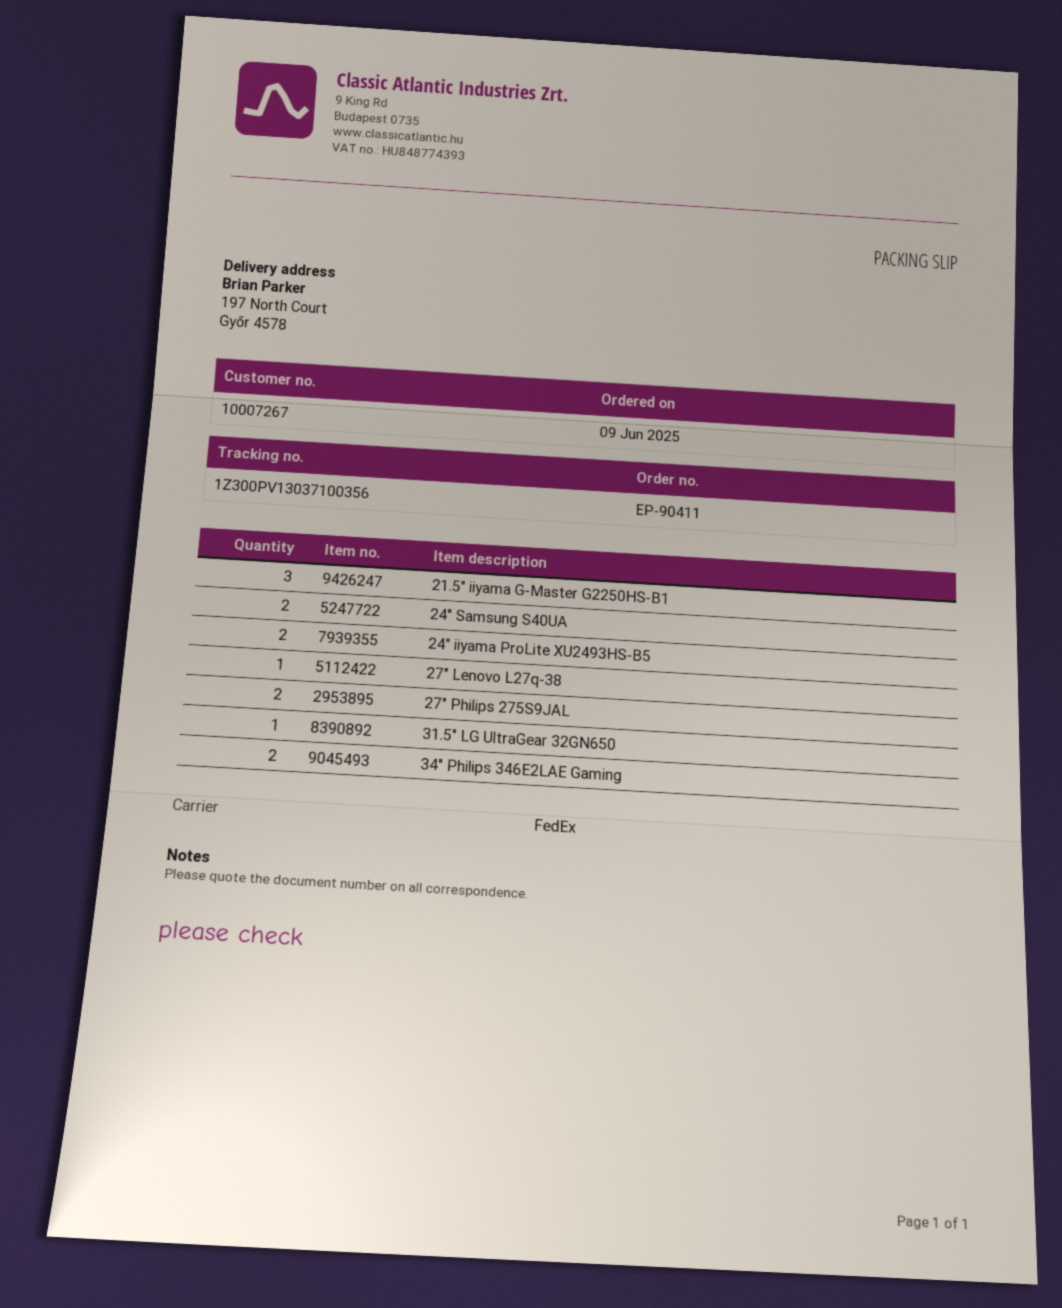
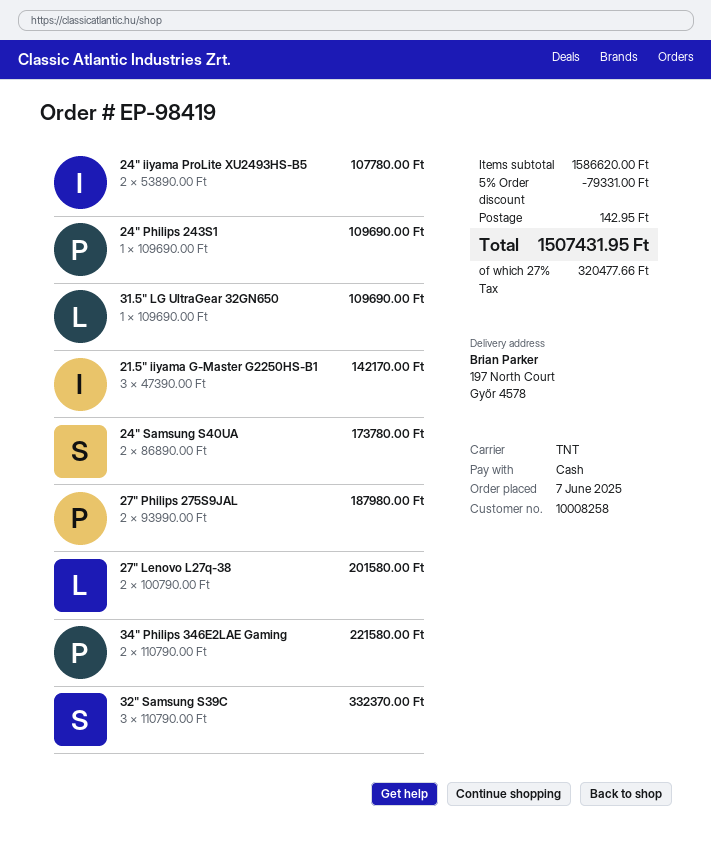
order number: EP-90411 -> EP-98419
order date: 2025-06-09 -> 2025-06-07
customer number: 10007267 -> 10008258
shipping method: FedEx -> TNT
27" Lenovo L27q-38: 1 -> 2
24" Philips 243S1: none -> 1
32" Samsung S39C: none -> 3

